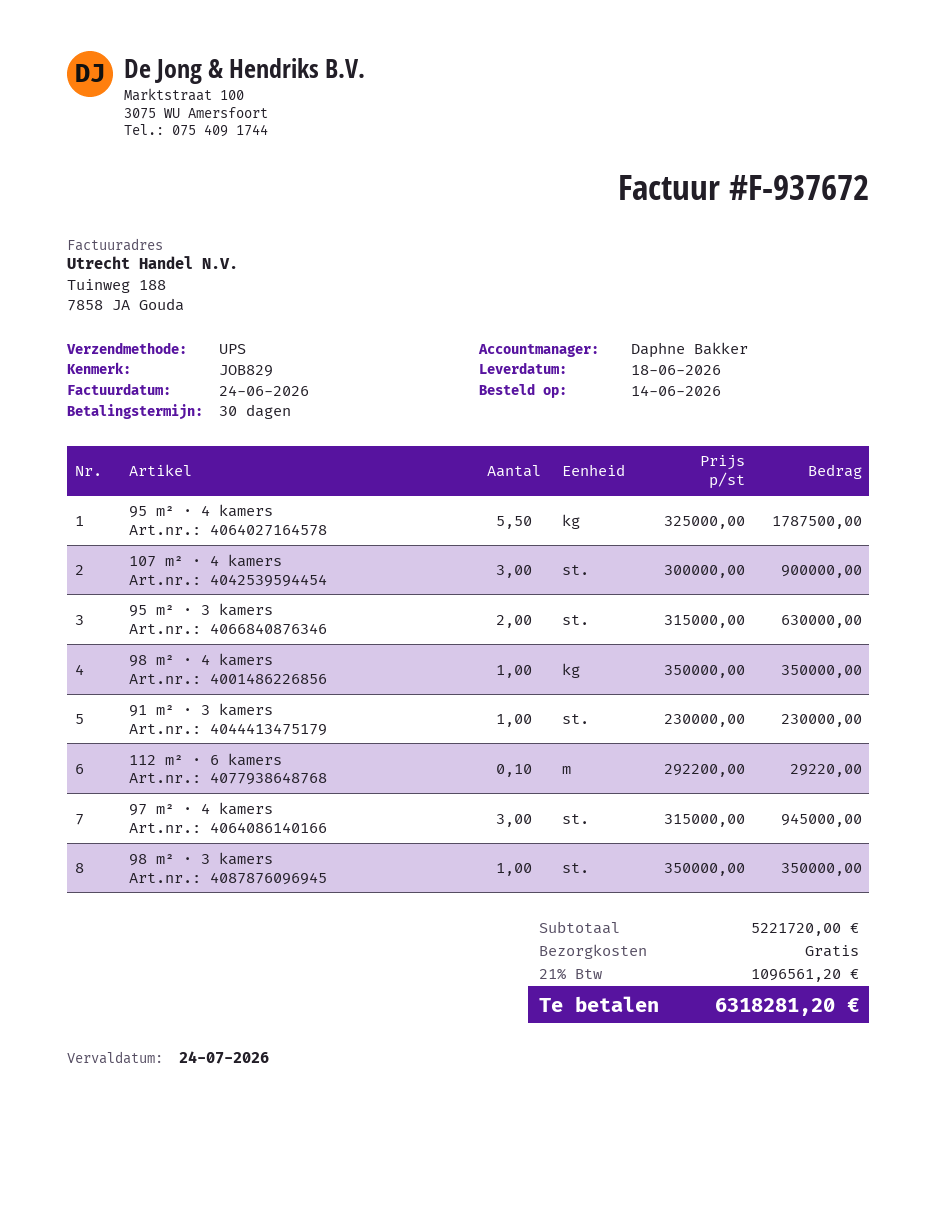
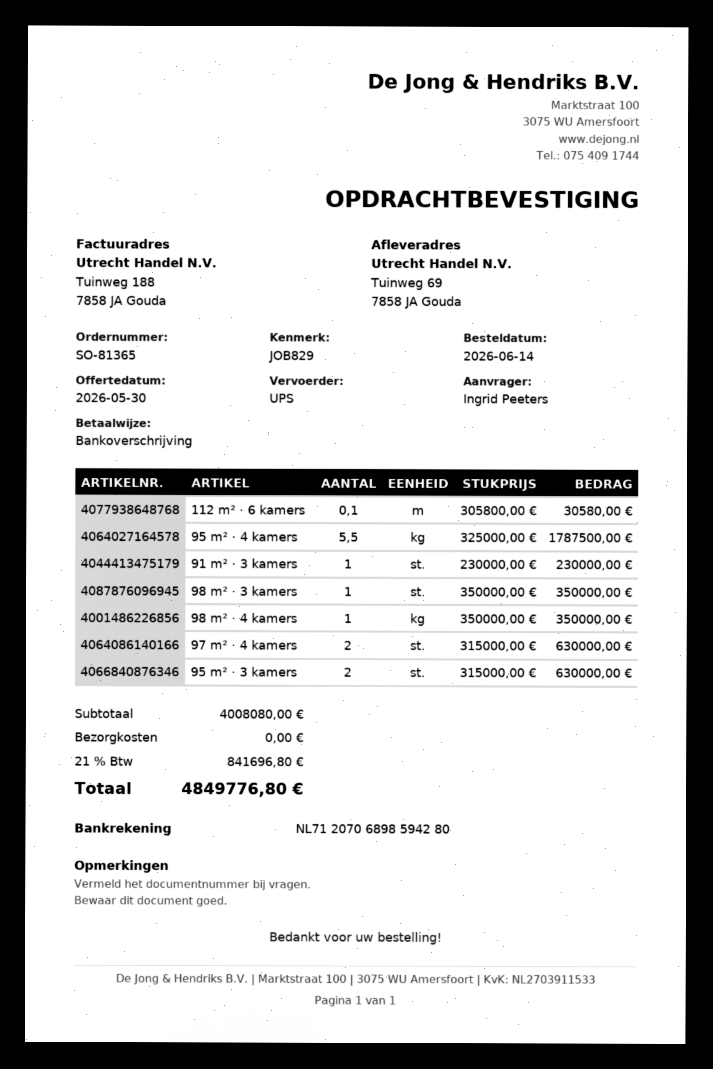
107 m² · 4 kamers: 3 x 300000.00 = 900000.00 -> none
112 m² · 6 kamers: 0.1 x 292200.00 = 29220.00 -> 0.1 x 305800.00 = 30580.00
97 m² · 4 kamers: 3 x 315000.00 = 945000.00 -> 2 x 315000.00 = 630000.00
subtotal: 5221720.00 -> 4008080.00
tax: 21% = 1096561.20 -> 21% = 841696.80
total: 6318281.20 -> 4849776.80

